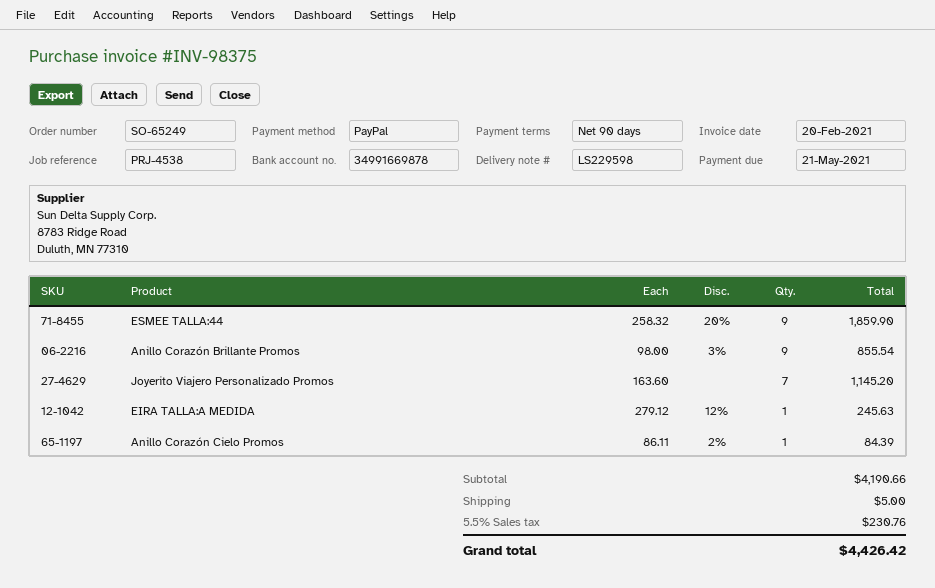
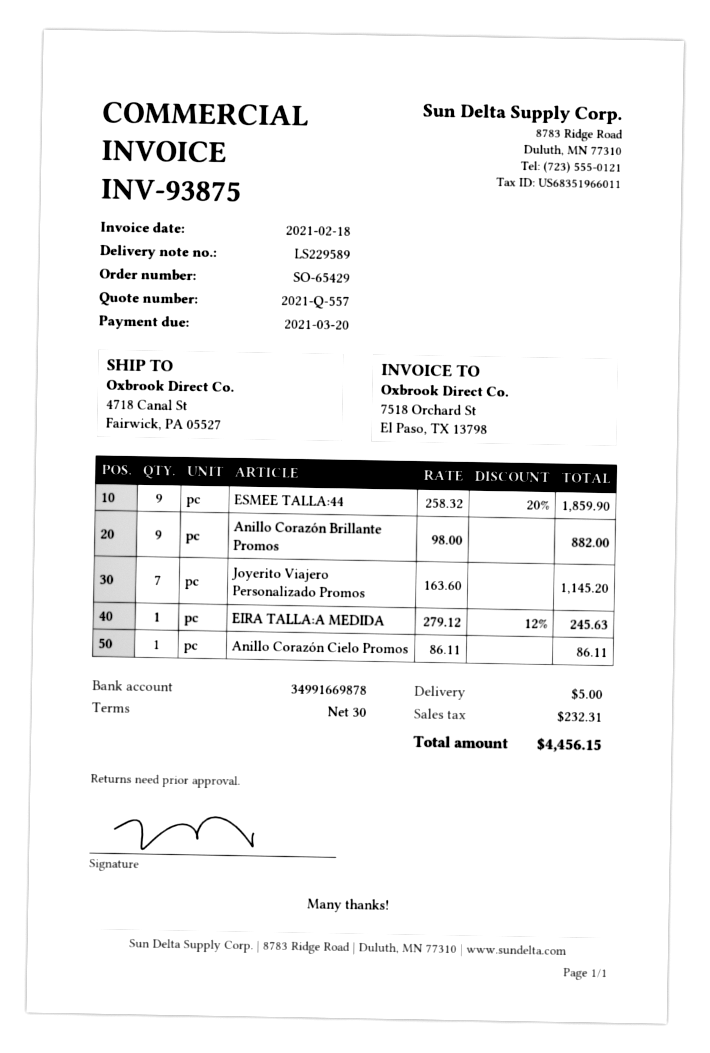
order number: SO-65249 -> SO-65429
delivery note number: LS229598 -> LS229589
invoice number: INV-98375 -> INV-93875
invoice date: 2021-02-20 -> 2021-02-18
payment terms: 90 days -> 30 days
due date: 2021-05-21 -> 2021-03-20
Anillo Corazón Brillante Promos: 9 x 98.00 - 3% = 855.54 -> 9 x 98.00 = 882.00
Anillo Corazón Cielo Promos: 1 x 86.11 - 2% = 84.39 -> 1 x 86.11 = 86.11
tax: 230.76 -> 232.31
total: 4426.42 -> 4456.15

